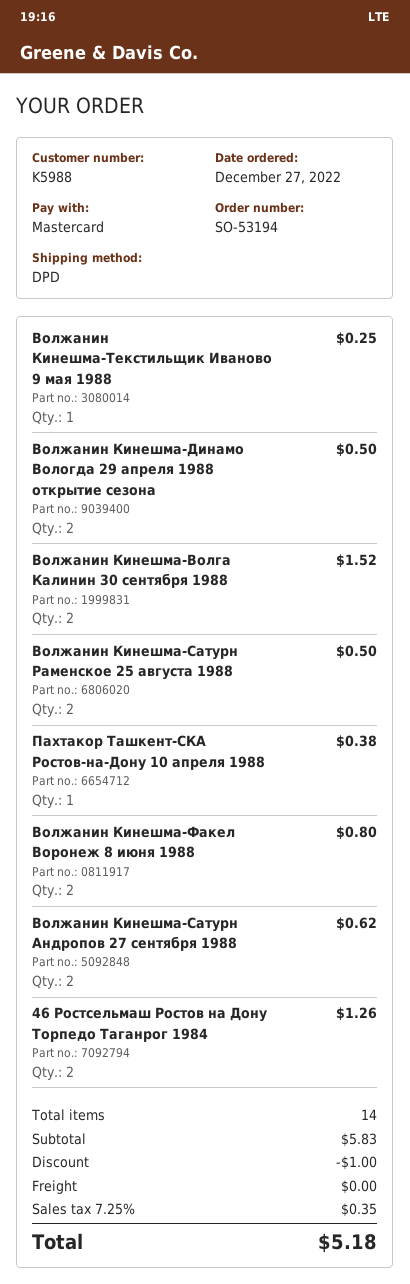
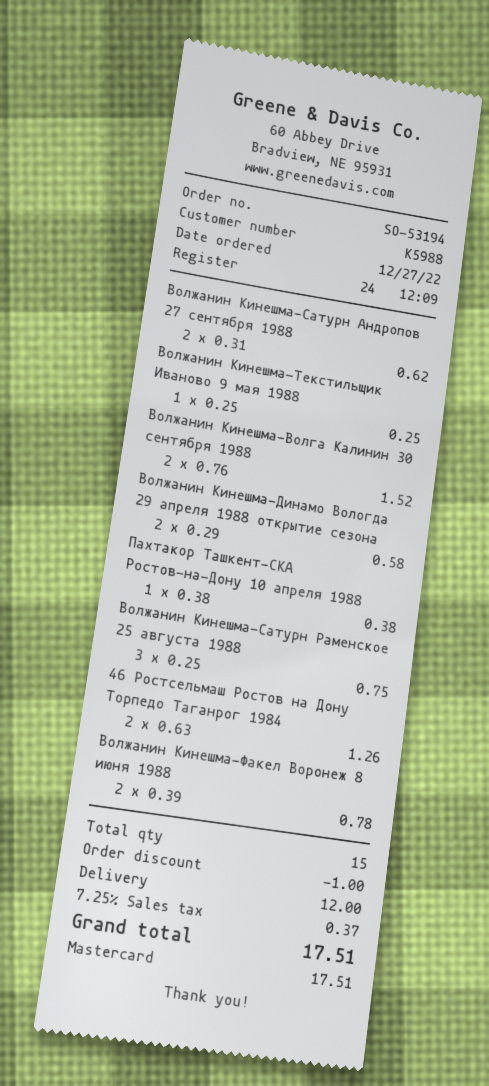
Волжанин Кинешма-Динамо Вологда 29 апреля 1988 открытие сезона: 2 for 0.50 -> 2 for 0.58
Волжанин Кинешма-Сатурн Раменское 25 августа 1988: 2 for 0.50 -> 3 for 0.75
Волжанин Кинешма-Факел Воронеж 8 июня 1988: 2 for 0.80 -> 2 for 0.78
total quantity: 14 -> 15
shipping: 0.00 -> 12.00
tax: 7.25% = 0.35 -> 7.25% = 0.37
total: 5.18 -> 17.51

